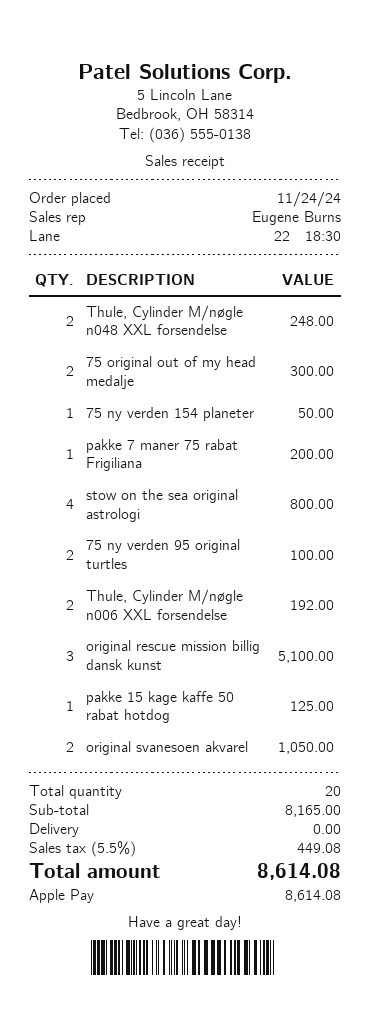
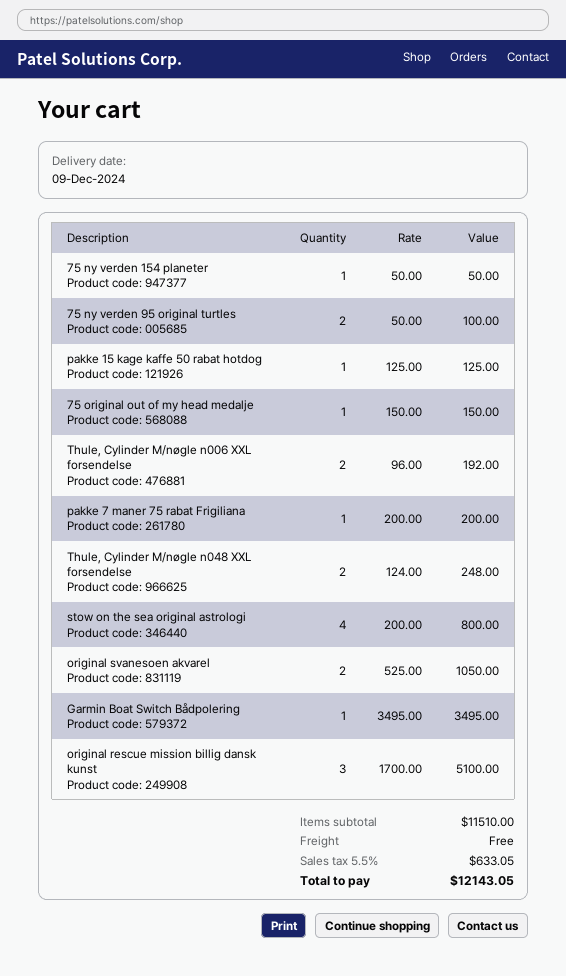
75 original out of my head medalje: 2 for 300.00 -> 1 for 150.00
Garmin Boat Switch Bådpolering: none -> 1 for 3495.00
subtotal: 8165.00 -> 11510.00
tax: 5.5% = 449.08 -> 5.5% = 633.05
total: 8614.08 -> 12143.05

